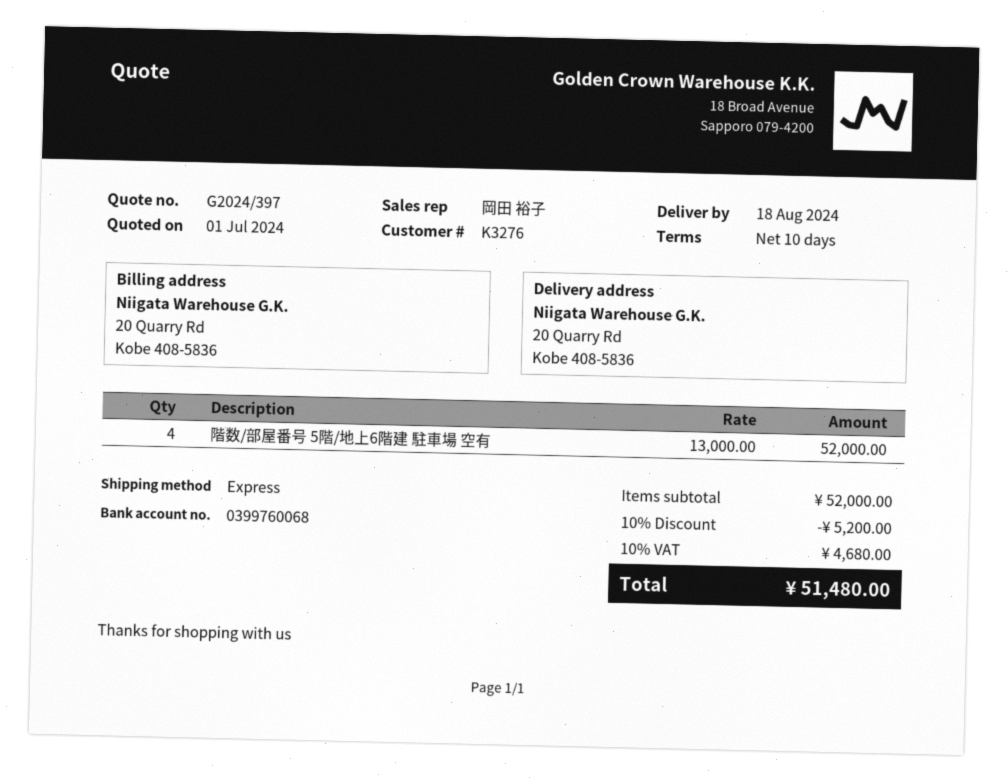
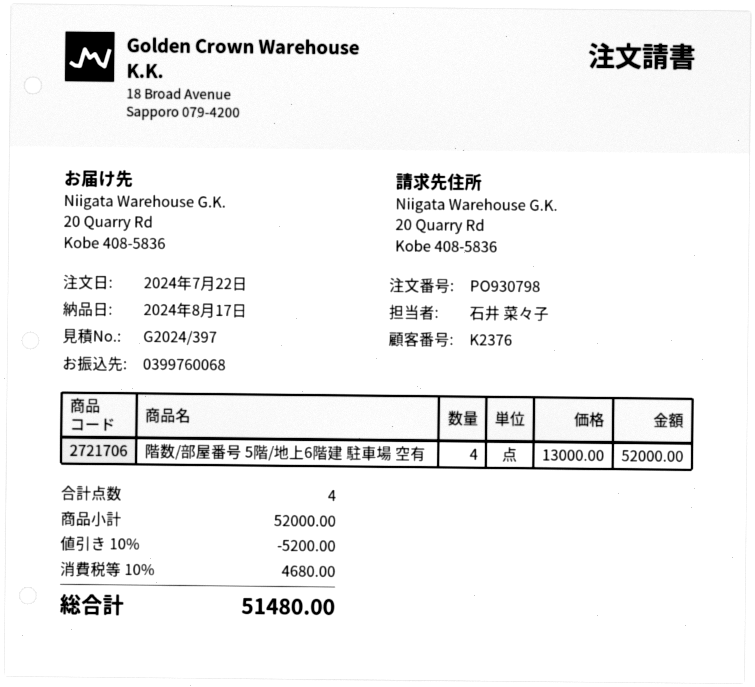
delivery date: 2024-08-18 -> 2024-08-17
customer number: K3276 -> K2376
sales rep: 岡田 裕子 -> 石井 菜々子

